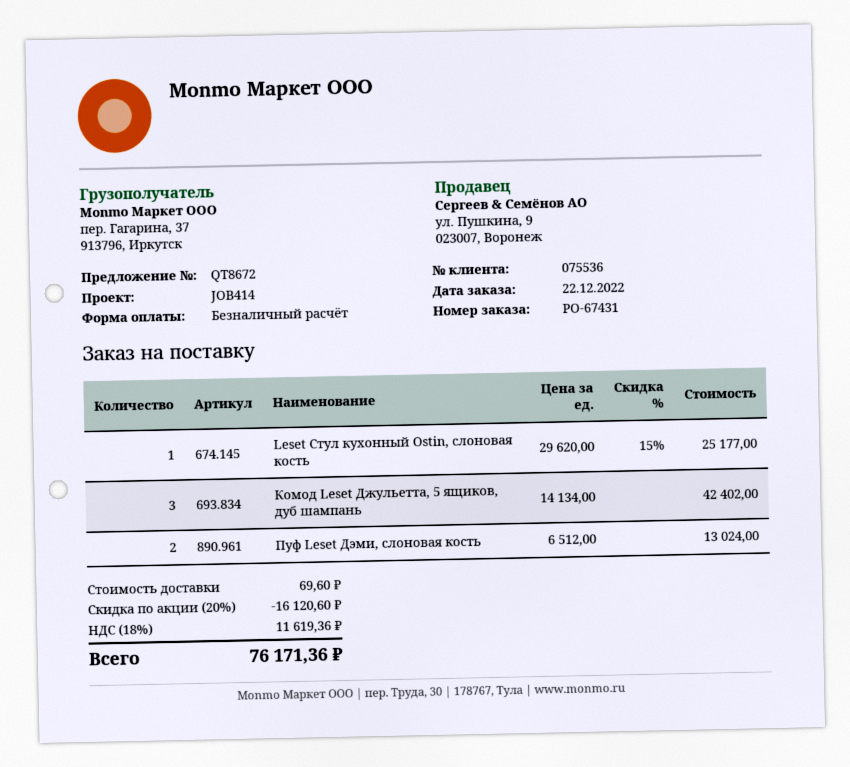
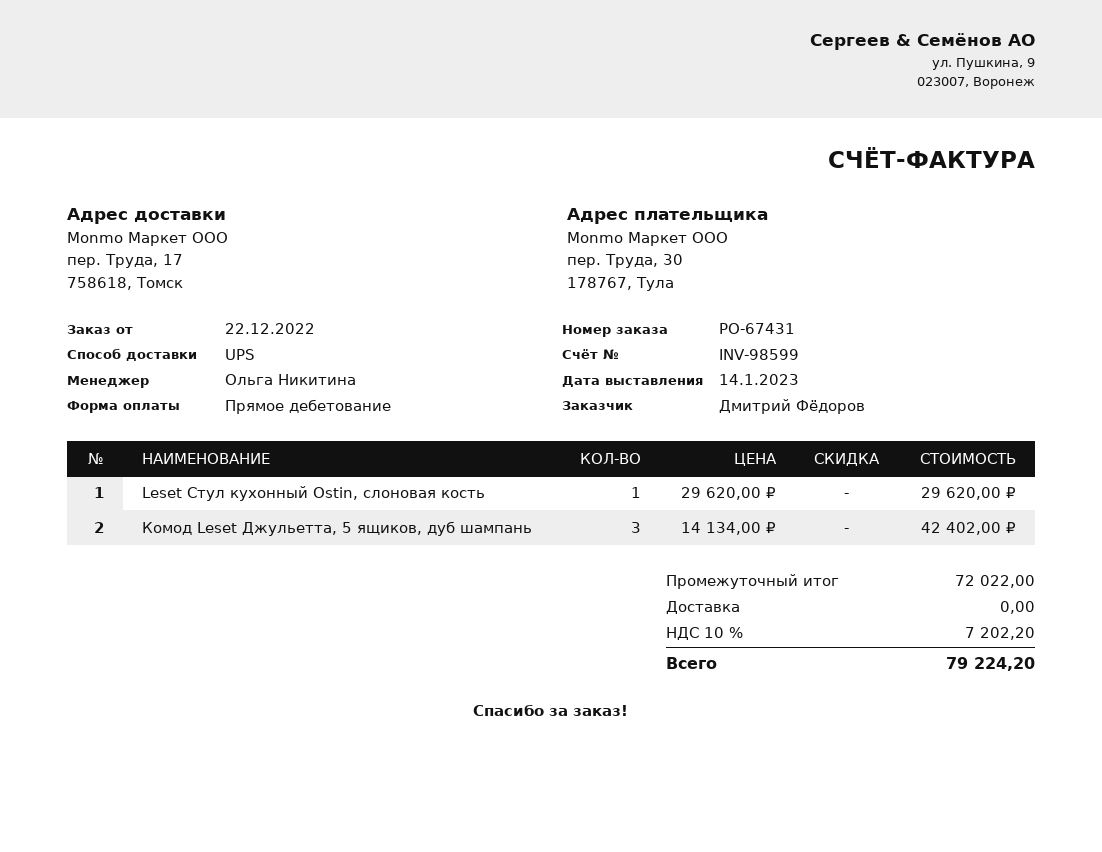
payment method: bank transfer -> direct debit
ship to: пер. Гагарина, 37, 913796, Иркутск -> пер. Труда, 17, 758618, Томск
Leset Стул кухонный Ostin, слоновая кость: 1 x 29620.00 - 15% = 25177.00 -> 1 x 29620.00 = 29620.00
Пуф Leset Дэми, слоновая кость: 2 x 6512.00 = 13024.00 -> none
discount: 20% = 16120.60 -> none
shipping: 69.60 -> 0.00
tax: 18% = 11619.36 -> 10% = 7202.20
total: 76171.36 -> 79224.20

